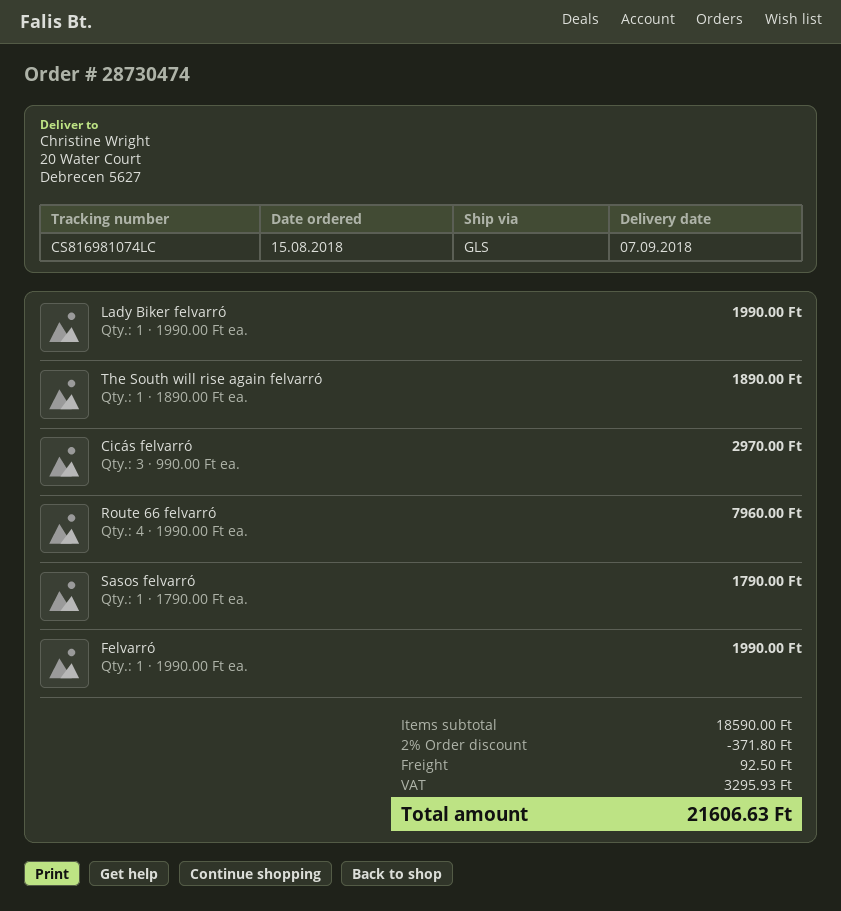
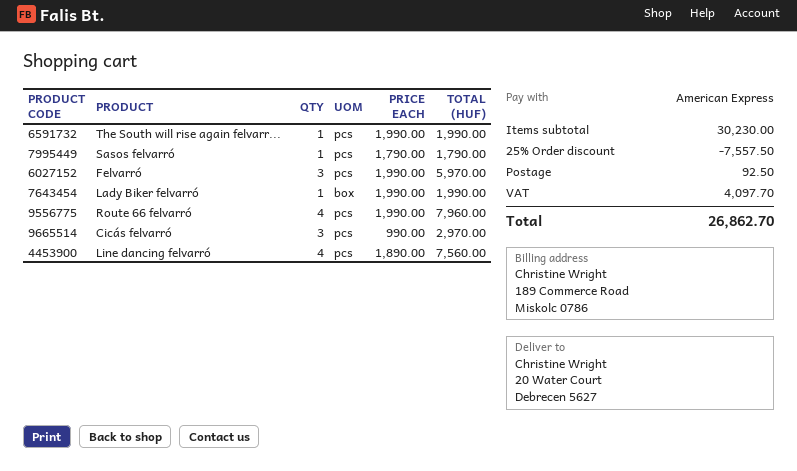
The South will rise again felvarró: 1 x 1890.00 = 1890.00 -> 1 x 1990.00 = 1990.00
Felvarró: 1 x 1990.00 = 1990.00 -> 3 x 1990.00 = 5970.00
Line dancing felvarró: none -> 4 x 1890.00 = 7560.00
subtotal: 18590.00 -> 30230.00
discount: 2% = 371.80 -> 25% = 7557.50
tax: 3295.93 -> 4097.70
total: 21606.63 -> 26862.70

